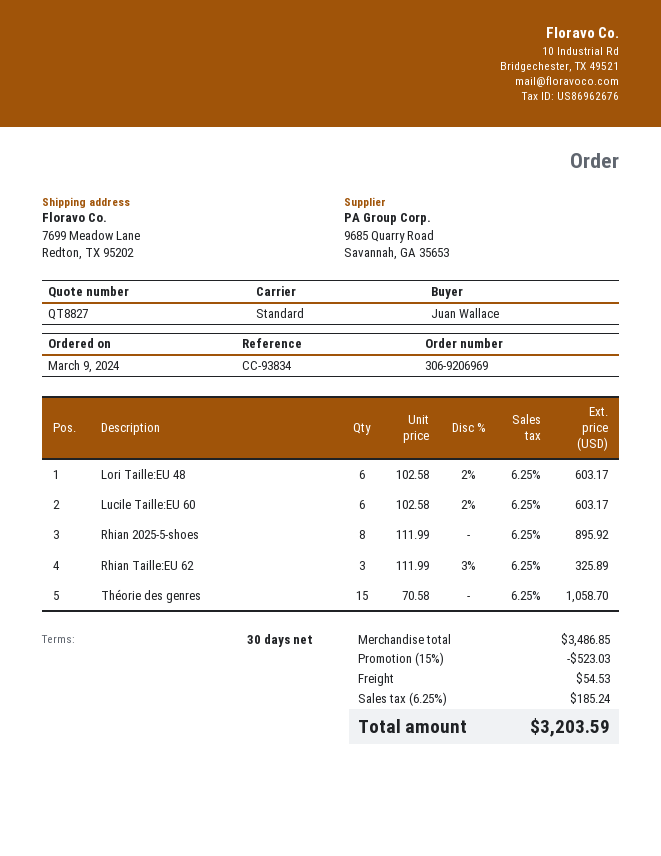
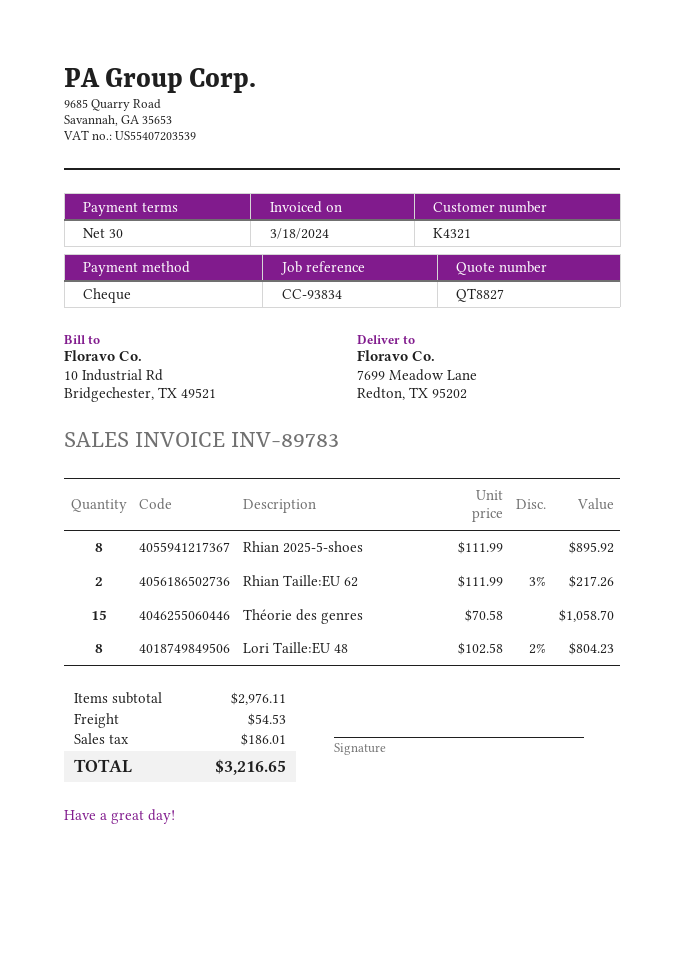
Lori Taille:EU 48: 6 x 102.58 - 2% = 603.17 -> 8 x 102.58 - 2% = 804.23
Lucile Taille:EU 60: 6 x 102.58 - 2% = 603.17 -> none
Rhian Taille:EU 62: 3 x 111.99 - 3% = 325.89 -> 2 x 111.99 - 3% = 217.26
subtotal: 3486.85 -> 2976.11
discount: 15% = 523.03 -> none
tax: 185.24 -> 186.01
total: 3203.59 -> 3216.65

